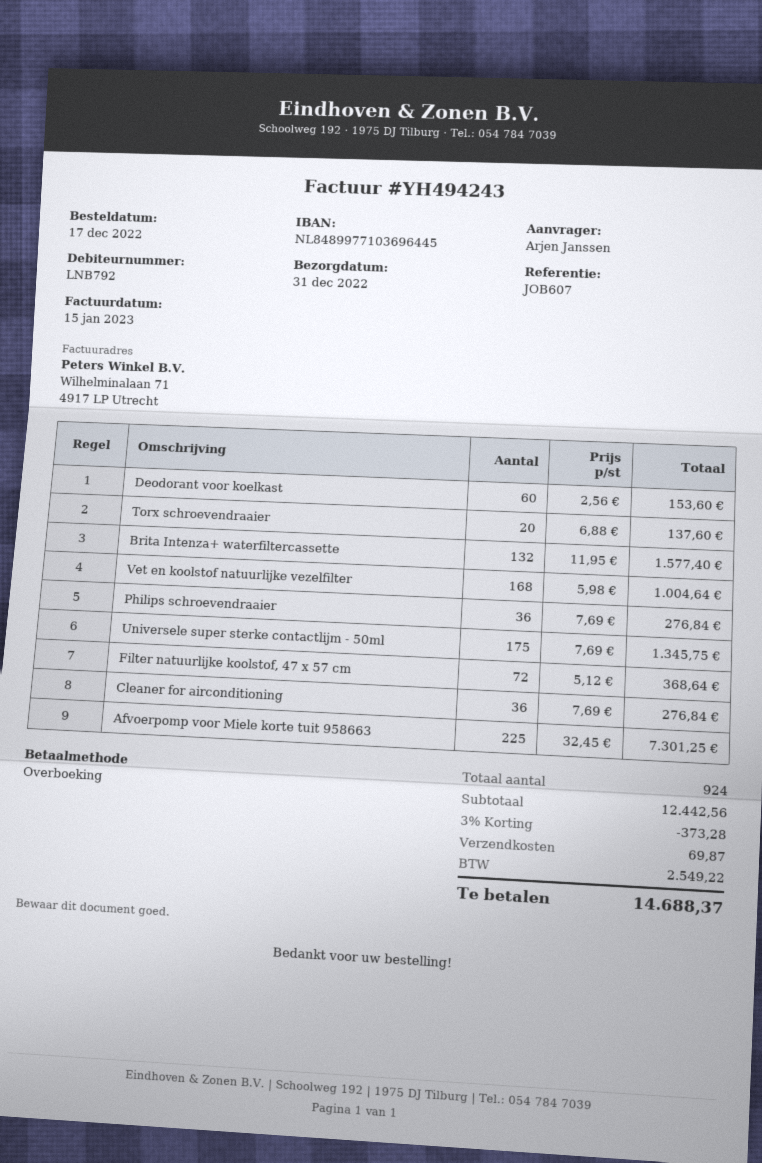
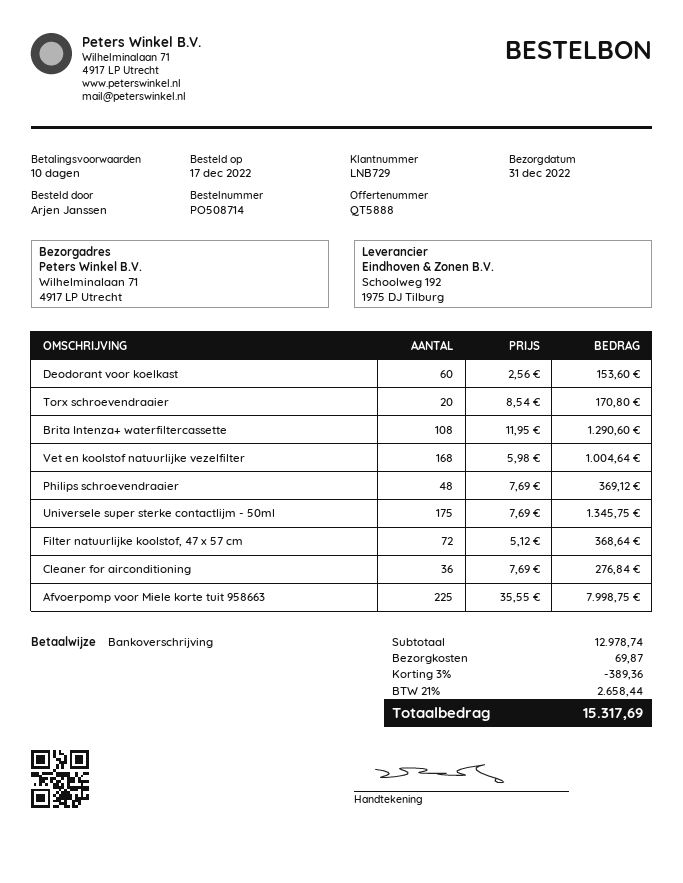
customer number: LNB792 -> LNB729
Torx schroevendraaier: 20 x 6.88 = 137.60 -> 20 x 8.54 = 170.80
Brita Intenza+ waterfiltercassette: 132 x 11.95 = 1577.40 -> 108 x 11.95 = 1290.60
Philips schroevendraaier: 36 x 7.69 = 276.84 -> 48 x 7.69 = 369.12
Afvoerpomp voor Miele korte tuit 958663: 225 x 32.45 = 7301.25 -> 225 x 35.55 = 7998.75
subtotal: 12442.56 -> 12978.74
discount: 3% = 373.28 -> 3% = 389.36
tax: 2549.22 -> 2658.44
total: 14688.37 -> 15317.69

